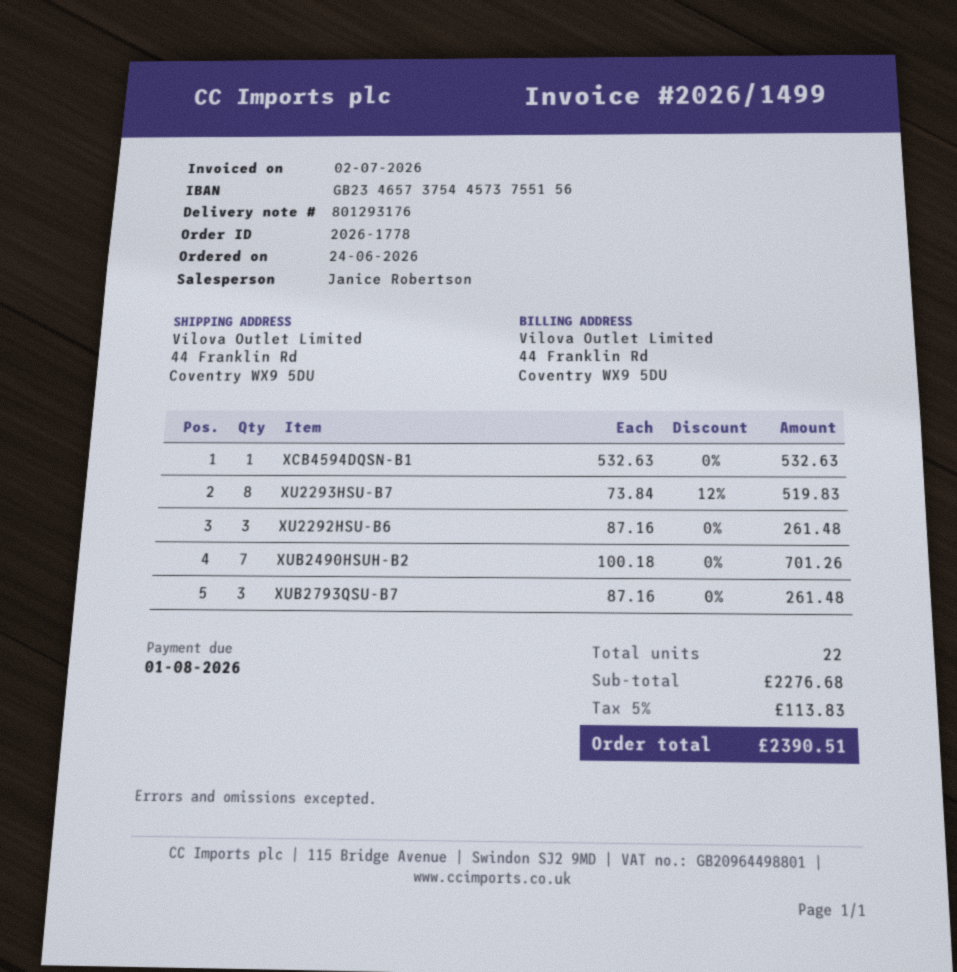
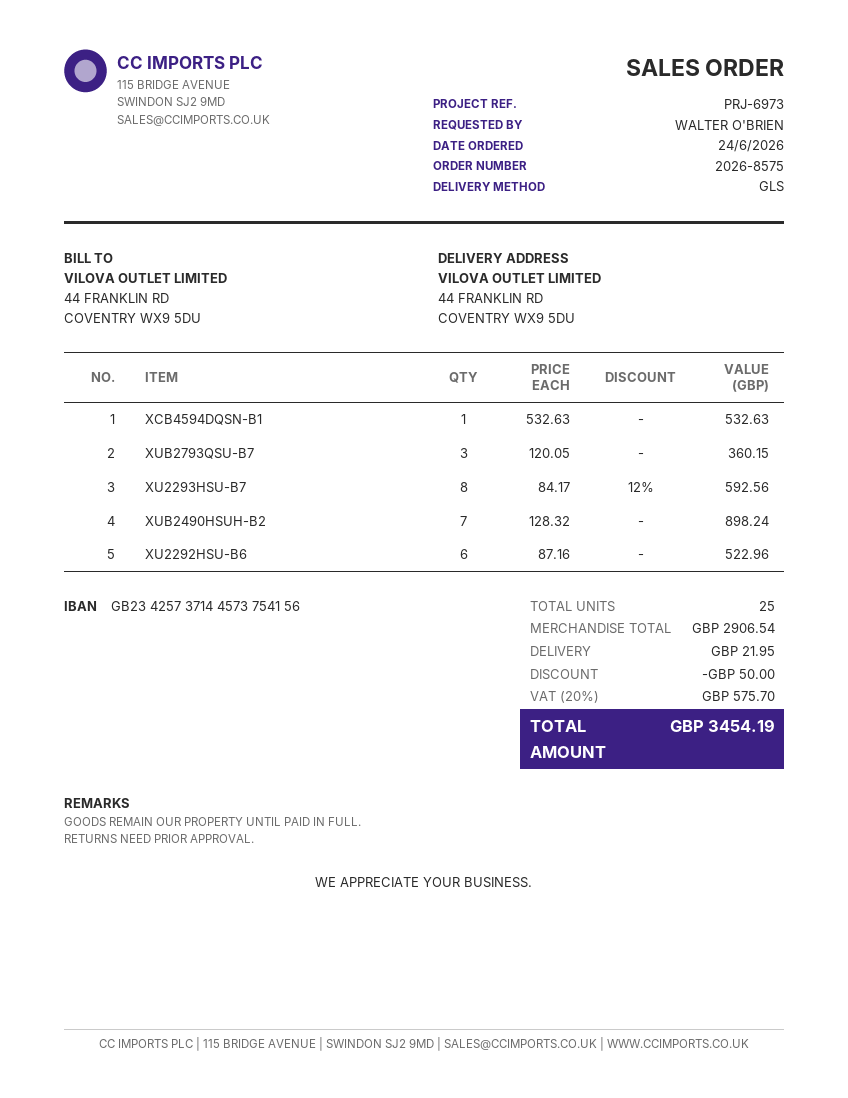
order number: 2026-1778 -> 2026-8575
bank account: GB23465737544573755156 -> GB23425737144573754156
XU2293HSU-B7: 8 x 73.84 - 12% = 519.83 -> 8 x 84.17 - 12% = 592.56
XU2292HSU-B6: 3 x 87.16 = 261.48 -> 6 x 87.16 = 522.96
XUB2490HSUH-B2: 7 x 100.18 = 701.26 -> 7 x 128.32 = 898.24
XUB2793QSU-B7: 3 x 87.16 = 261.48 -> 3 x 120.05 = 360.15
total quantity: 22 -> 25
subtotal: 2276.68 -> 2906.54
discount: none -> 50.00
shipping: none -> 21.95
tax: 5% = 113.83 -> 20% = 575.70
total: 2390.51 -> 3454.19

